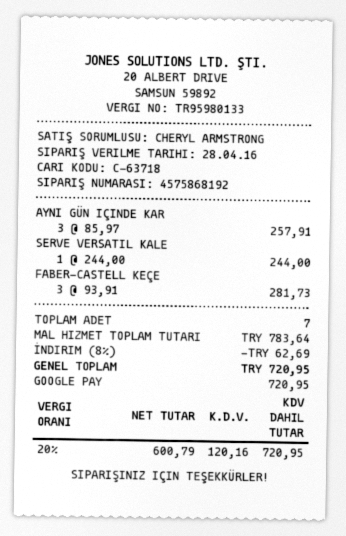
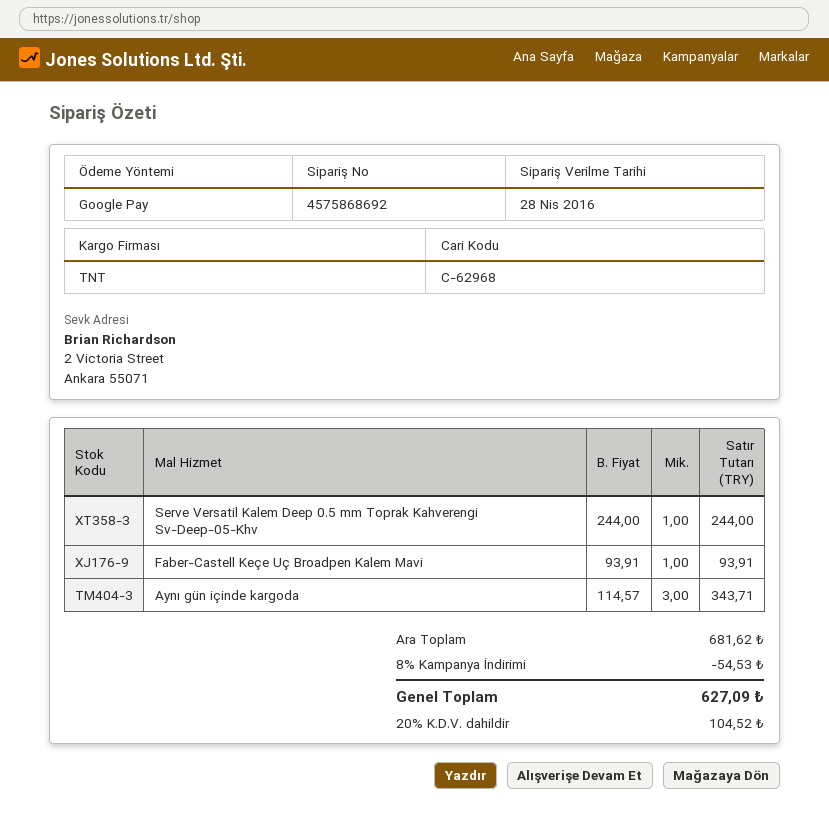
order number: 4575868192 -> 4575868692
customer number: C-63718 -> C-62968
AYNI GÜN IÇINDE KAR: 3 x 85.97 = 257.91 -> 3 x 114.57 = 343.71
FABER-CASTELL KEÇE: 3 x 93.91 = 281.73 -> 1 x 93.91 = 93.91
subtotal: 783.64 -> 681.62
discount: 8% = 62.69 -> 8% = 54.53
tax: 20% = 120.16 -> 20% = 104.52
total: 720.95 -> 627.09

